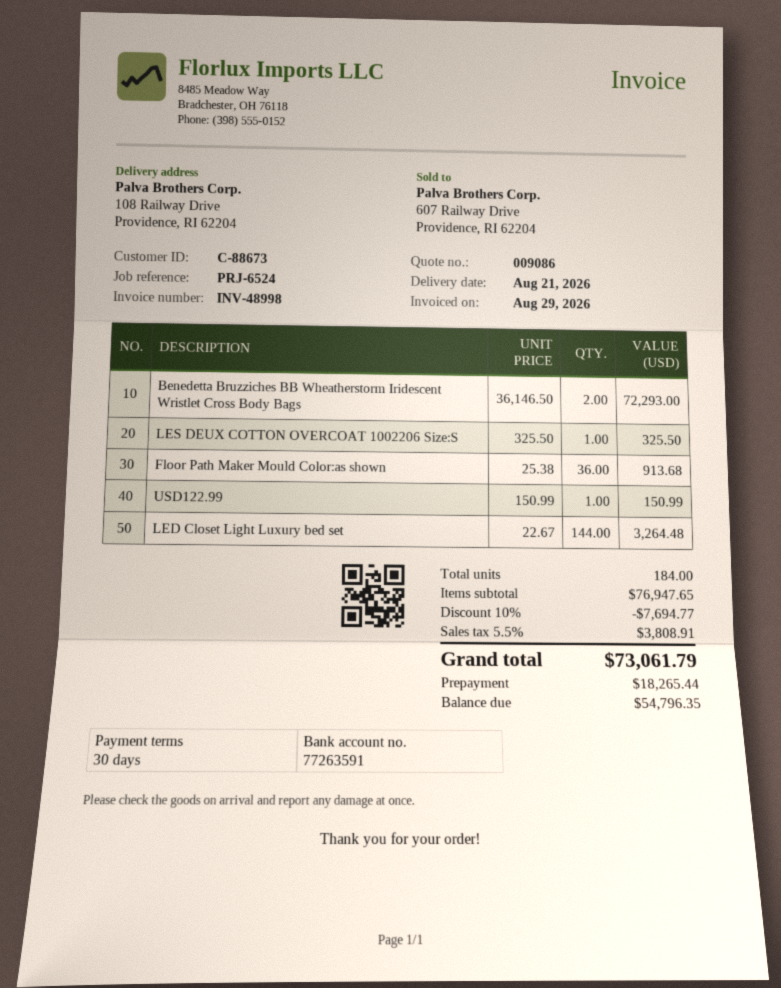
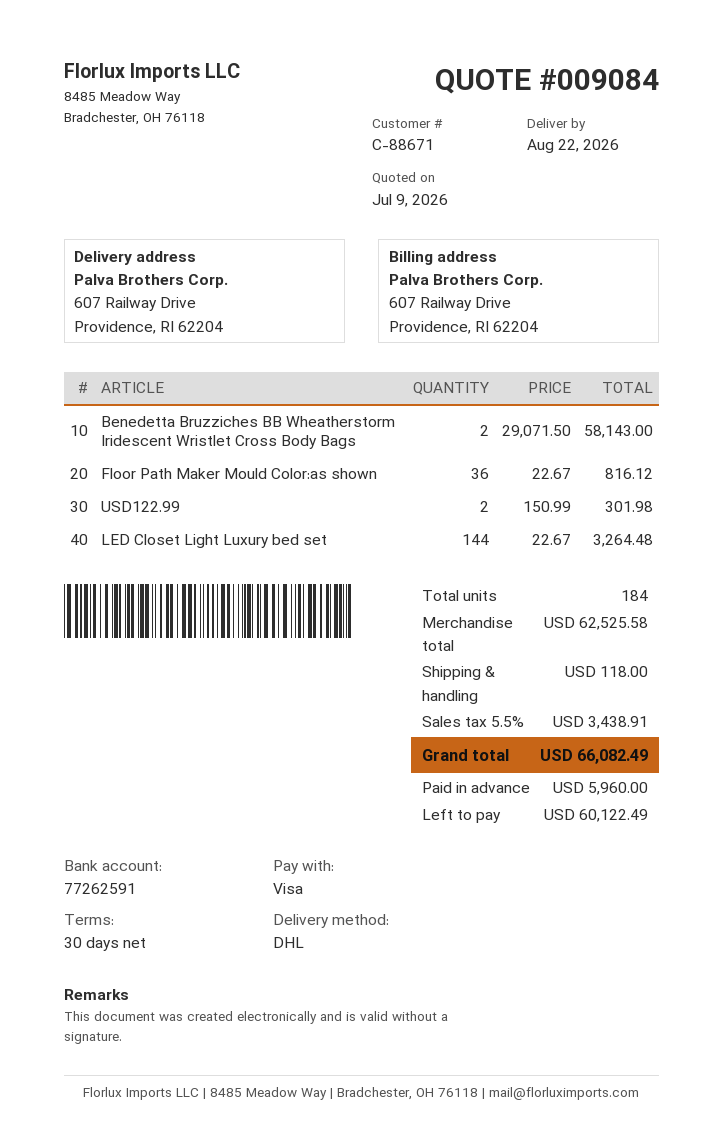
quote number: 009086 -> 009084
delivery date: 2026-08-21 -> 2026-08-22
customer number: C-88673 -> C-88671
bank account: 77263591 -> 77262591
ship to: 108 Railway Drive, Providence, RI 62204 -> 607 Railway Drive, Providence, RI 62204
Benedetta Bruzziches BB Wheatherstorm Iridescent Wristlet Cross Body Bags: 2 x 36146.50 = 72293.00 -> 2 x 29071.50 = 58143.00
LES DEUX COTTON OVERCOAT 1002206 Size:S: 1 x 325.50 = 325.50 -> none
Floor Path Maker Mould Color:as shown: 36 x 25.38 = 913.68 -> 36 x 22.67 = 816.12
USD122.99: 1 x 150.99 = 150.99 -> 2 x 150.99 = 301.98
subtotal: 76947.65 -> 62525.58
discount: 10% = 7694.77 -> none
shipping: none -> 118.00
tax: 5.5% = 3808.91 -> 5.5% = 3438.91
total: 73061.79 -> 66082.49
deposit: 18265.44 -> 5960.00
balance: 54796.35 -> 60122.49

